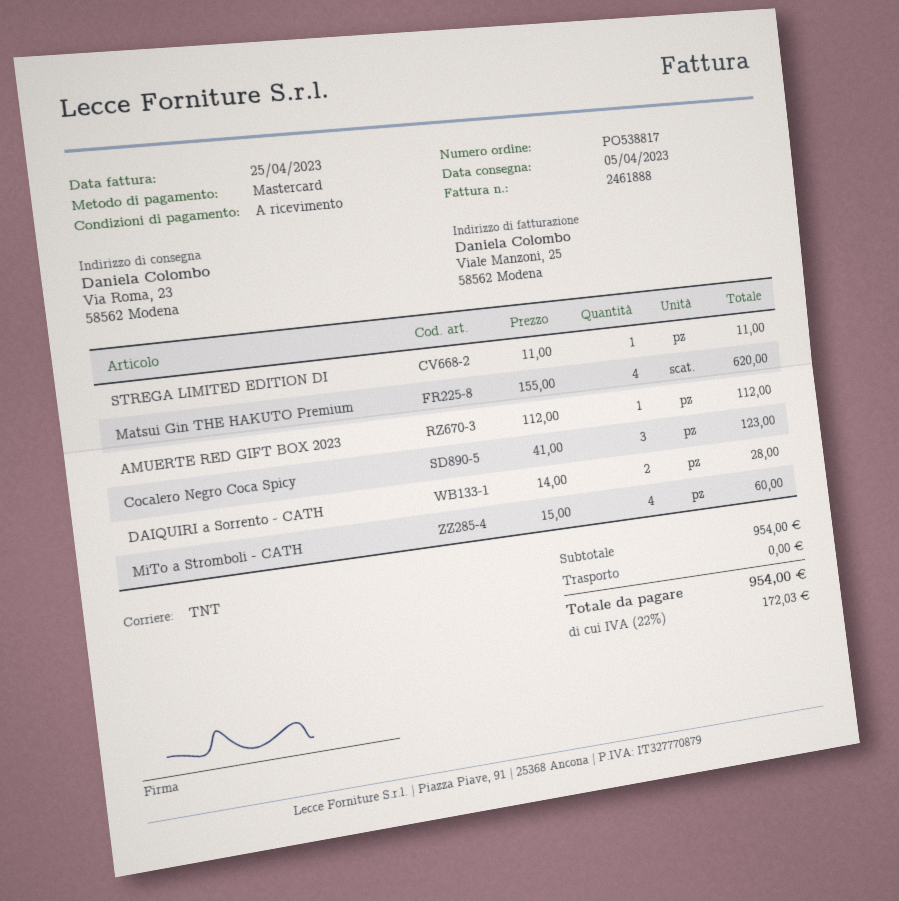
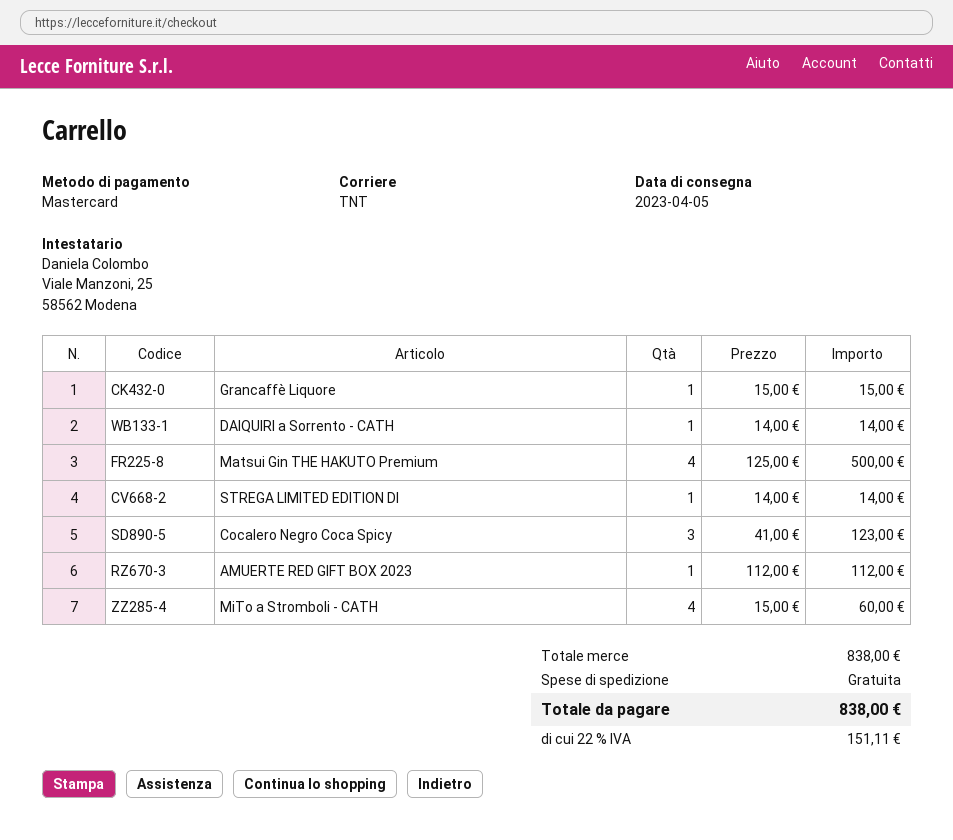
STREGA LIMITED EDITION DI: 1 x 11.00 = 11.00 -> 1 x 14.00 = 14.00
Matsui Gin THE HAKUTO Premium: 4 x 155.00 = 620.00 -> 4 x 125.00 = 500.00
DAIQUIRI a Sorrento - CATH: 2 x 14.00 = 28.00 -> 1 x 14.00 = 14.00
Grancaffè Liquore: none -> 1 x 15.00 = 15.00
subtotal: 954.00 -> 838.00
tax: 22% = 172.03 -> 22% = 151.11
total: 954.00 -> 838.00

